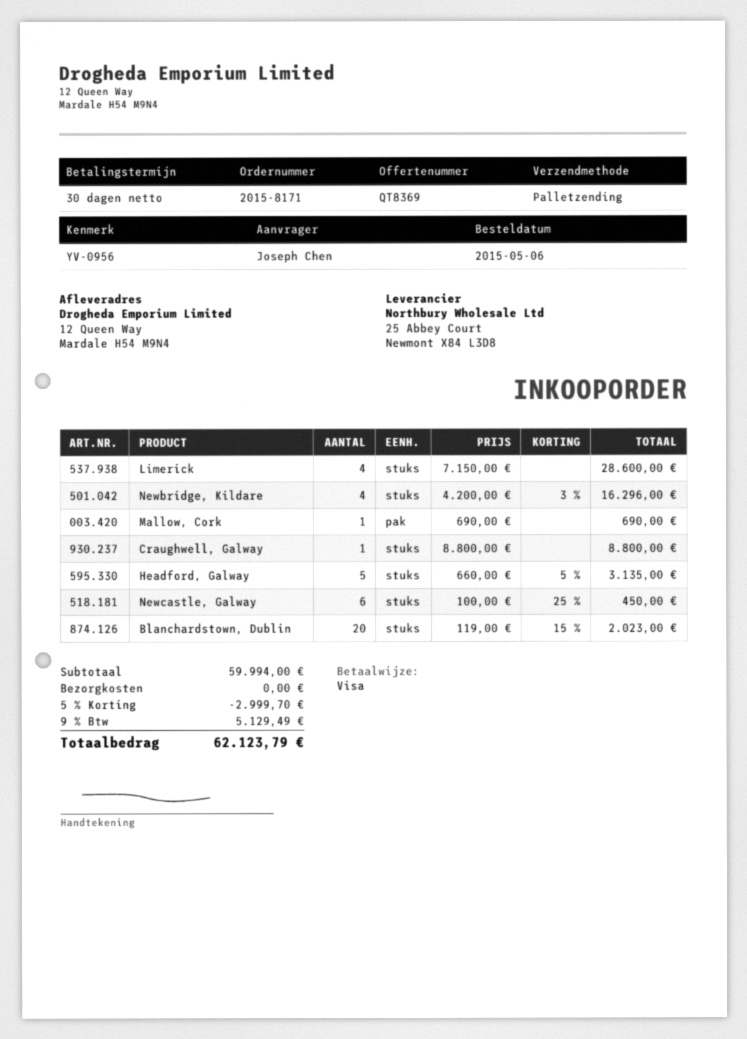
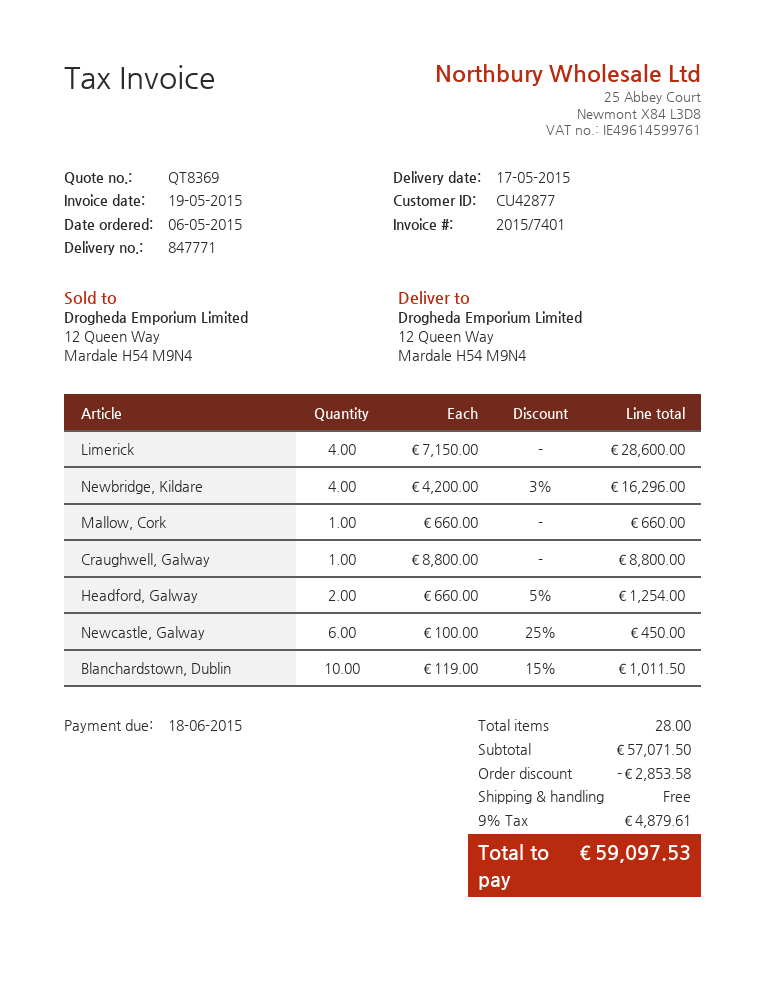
Mallow, Cork: 1 x 690.00 = 690.00 -> 1 x 660.00 = 660.00
Headford, Galway: 5 x 660.00 - 5% = 3135.00 -> 2 x 660.00 - 5% = 1254.00
Blanchardstown, Dublin: 20 x 119.00 - 15% = 2023.00 -> 10 x 119.00 - 15% = 1011.50
subtotal: 59994.00 -> 57071.50
discount: 2999.70 -> 2853.58
tax: 9% = 5129.49 -> 9% = 4879.61
total: 62123.79 -> 59097.53

